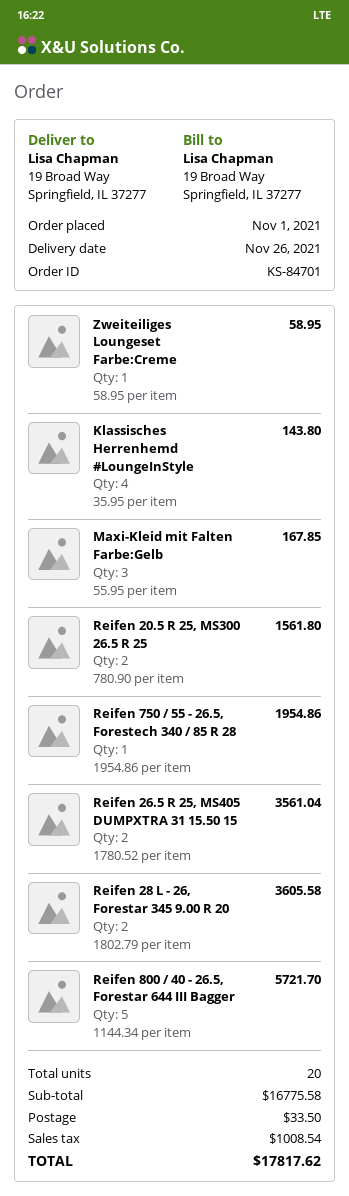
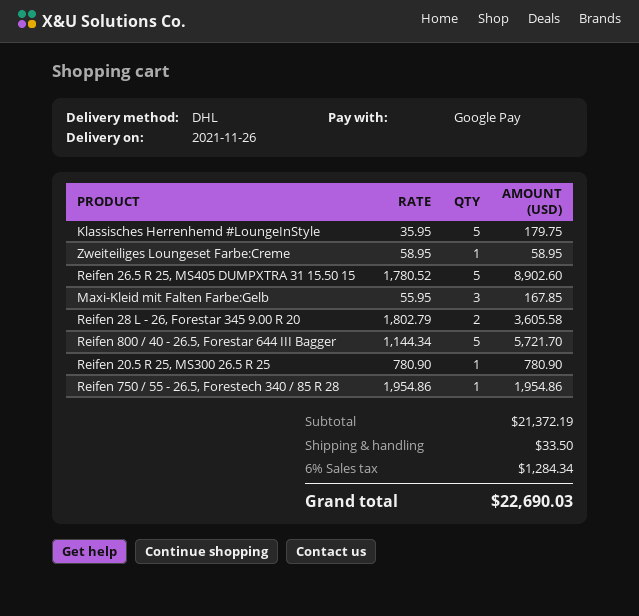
Klassisches Herrenhemd #LoungeInStyle: 4 x 35.95 = 143.80 -> 5 x 35.95 = 179.75
Reifen 20.5 R 25, MS300 26.5 R 25: 2 x 780.90 = 1561.80 -> 1 x 780.90 = 780.90
Reifen 26.5 R 25, MS405 DUMPXTRA 31 15.50 15: 2 x 1780.52 = 3561.04 -> 5 x 1780.52 = 8902.60
subtotal: 16775.58 -> 21372.19
tax: 1008.54 -> 1284.34
total: 17817.62 -> 22690.03

